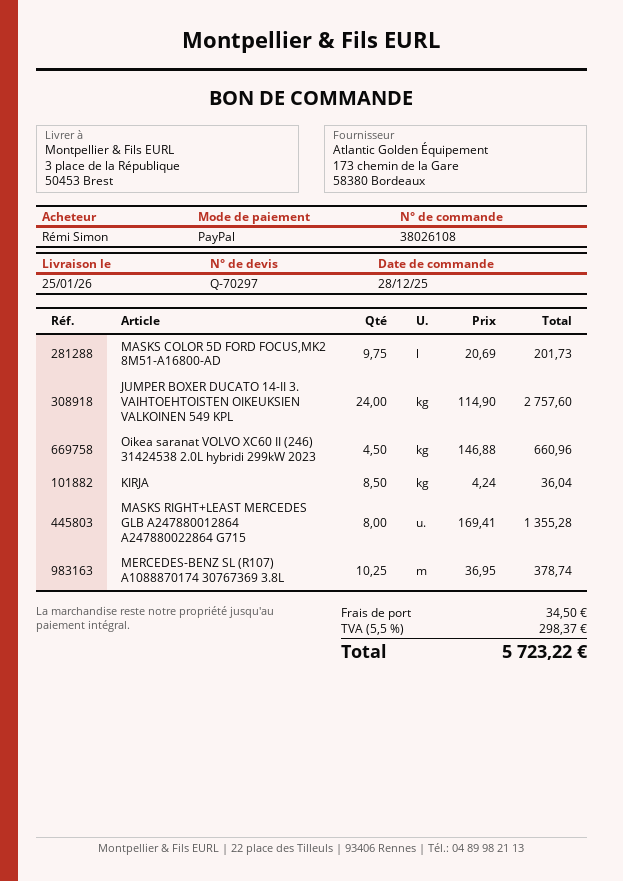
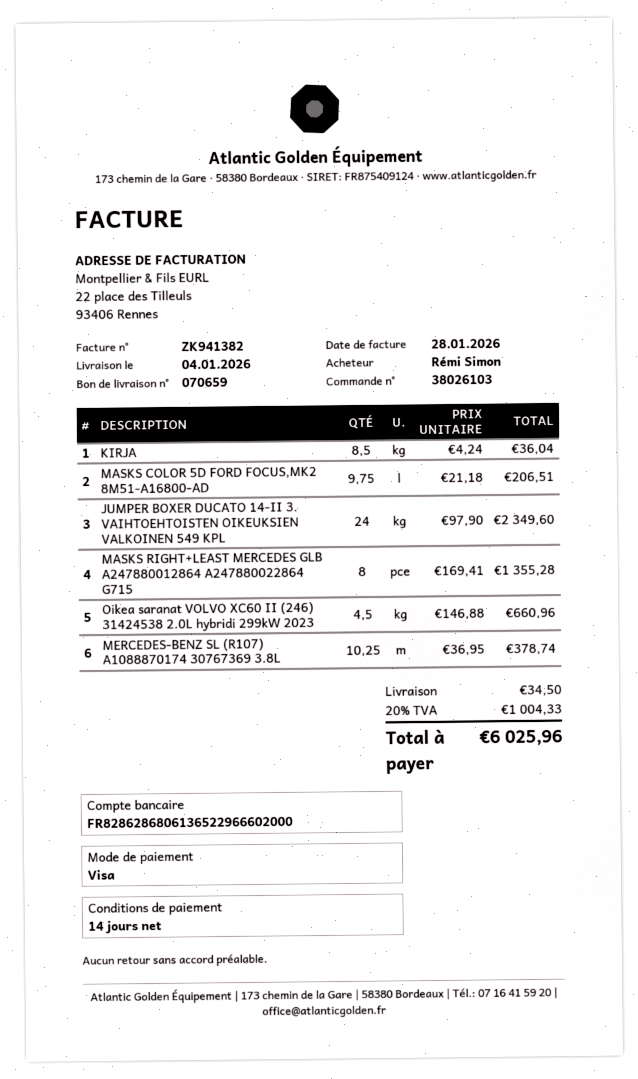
order number: 38026108 -> 38026103
delivery date: 2026-01-25 -> 2026-01-04
payment method: PayPal -> Visa
MASKS COLOR 5D FORD FOCUS,MK2 8M51-A16800-AD: 9.75 x 20.69 = 201.73 -> 9.75 x 21.18 = 206.51
JUMPER BOXER DUCATO 14-II 3. VAIHTOEHTOISTEN OIKEUKSIEN VALKOINEN 549 KPL: 24 x 114.90 = 2757.60 -> 24 x 97.90 = 2349.60
tax: 5.5% = 298.37 -> 20% = 1004.33
total: 5723.22 -> 6025.96

